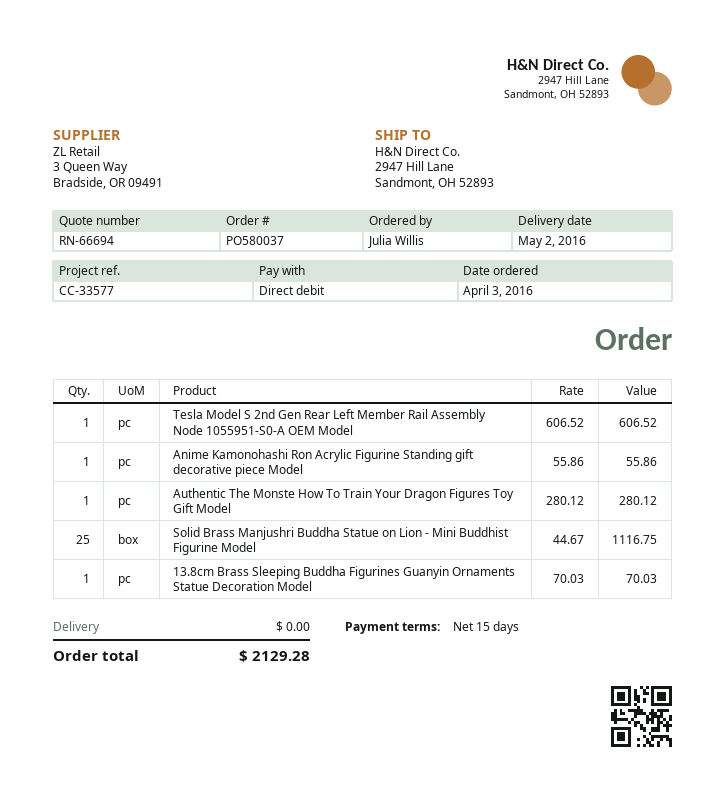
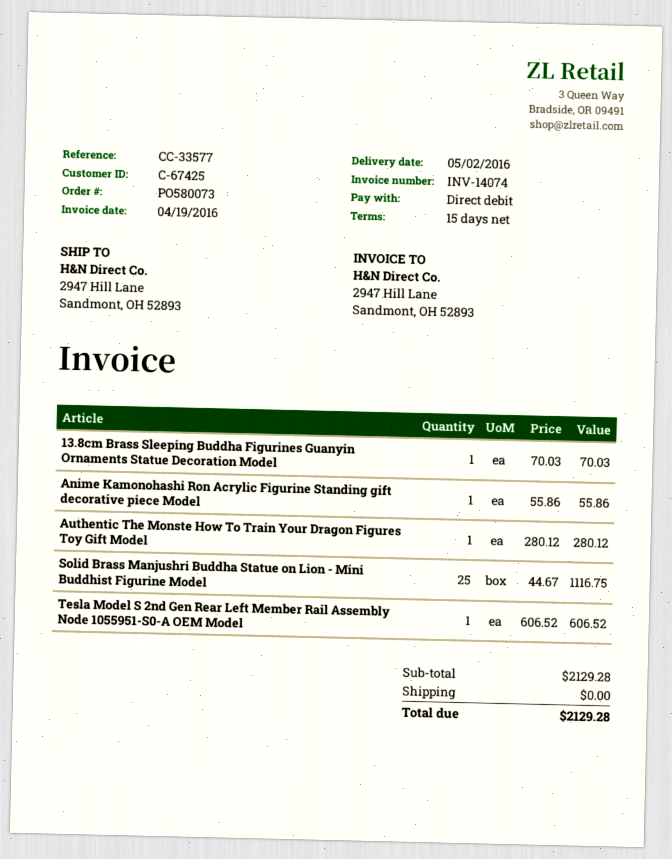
order number: PO580037 -> PO580073

